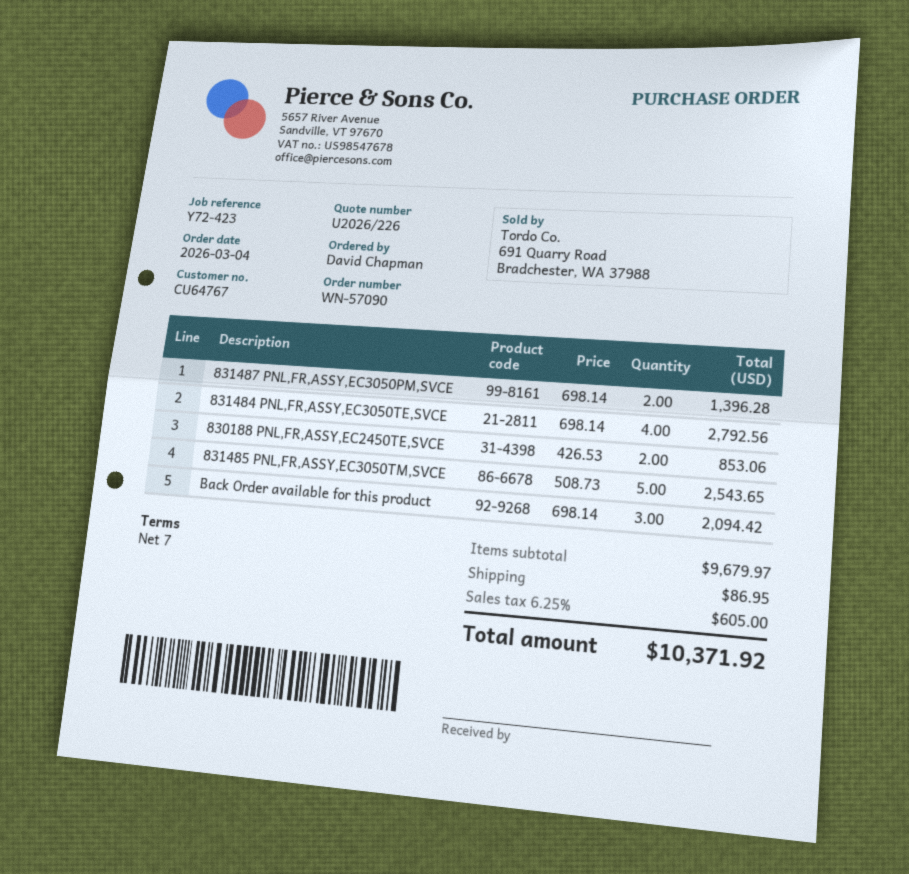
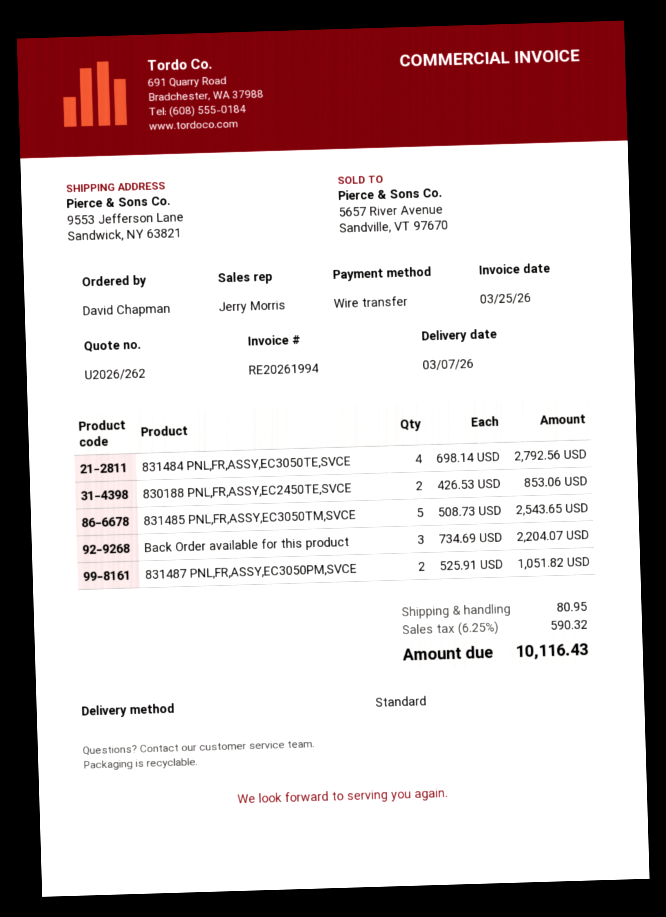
quote number: U2026/226 -> U2026/262
831487 PNL,FR,ASSY,EC3050PM,SVCE: 2 x 698.14 = 1396.28 -> 2 x 525.91 = 1051.82
Back Order available for this product: 3 x 698.14 = 2094.42 -> 3 x 734.69 = 2204.07
shipping: 86.95 -> 80.95
tax: 6.25% = 605.00 -> 6.25% = 590.32
total: 10371.92 -> 10116.43

